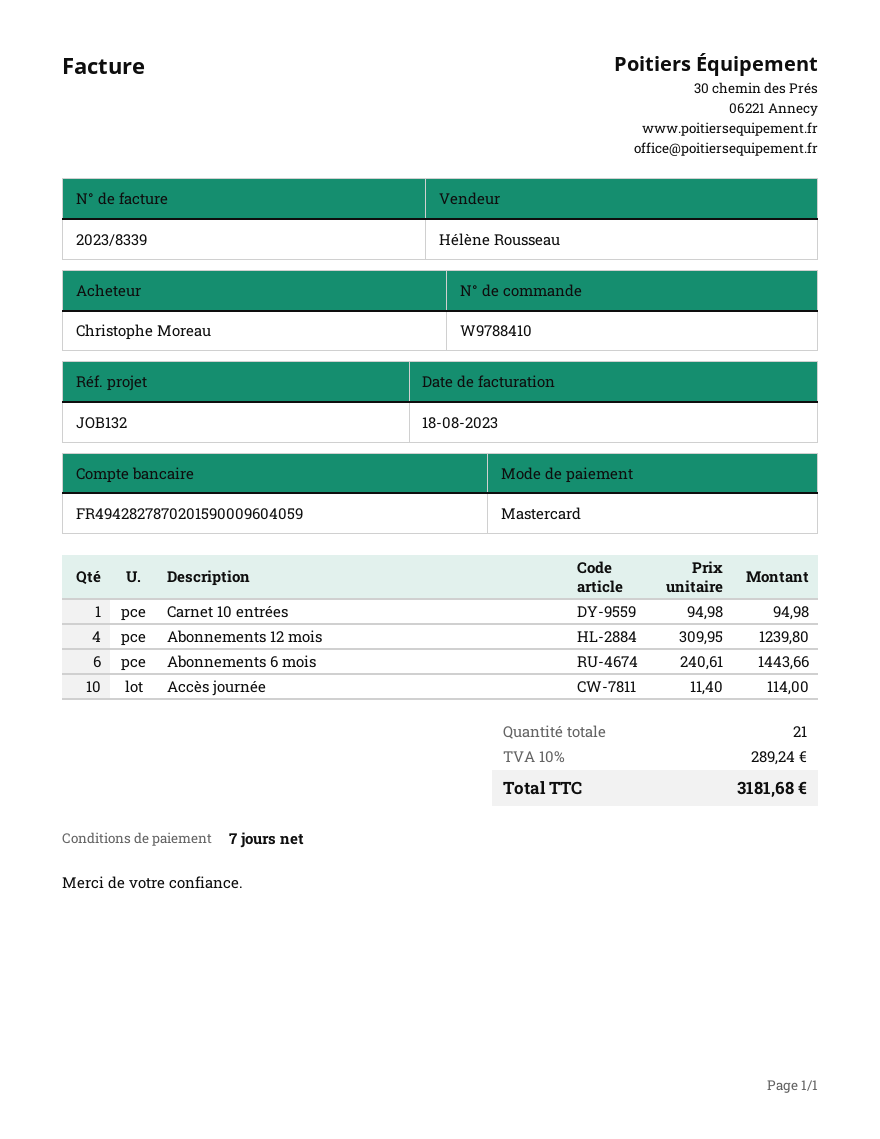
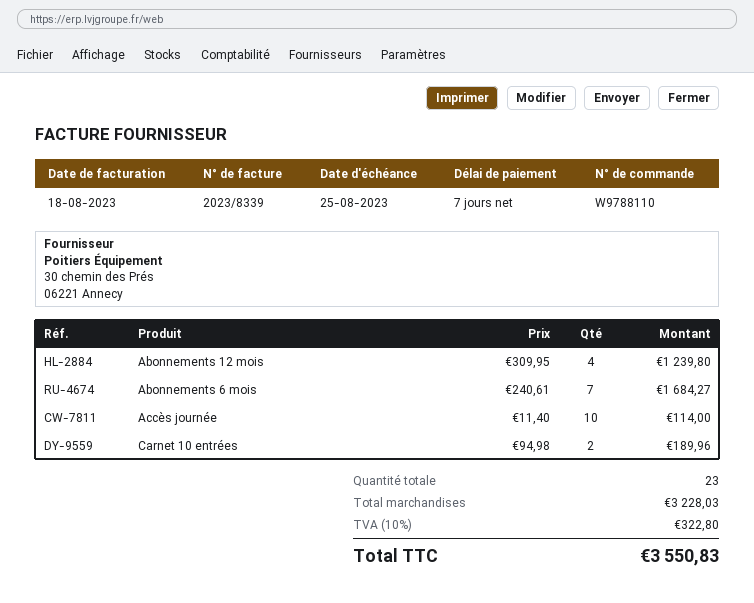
order number: W9788410 -> W9788110
Carnet 10 entrées: 1 x 94.98 = 94.98 -> 2 x 94.98 = 189.96
Abonnements 6 mois: 6 x 240.61 = 1443.66 -> 7 x 240.61 = 1684.27
total quantity: 21 -> 23
tax: 10% = 289.24 -> 10% = 322.80
total: 3181.68 -> 3550.83

